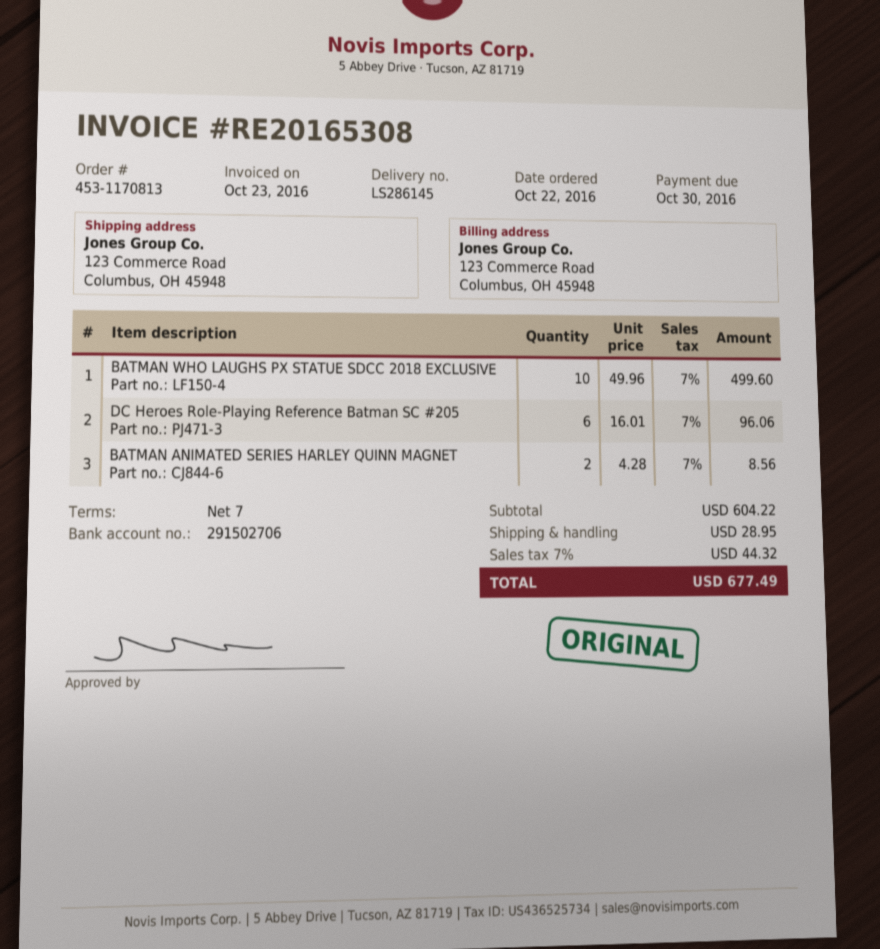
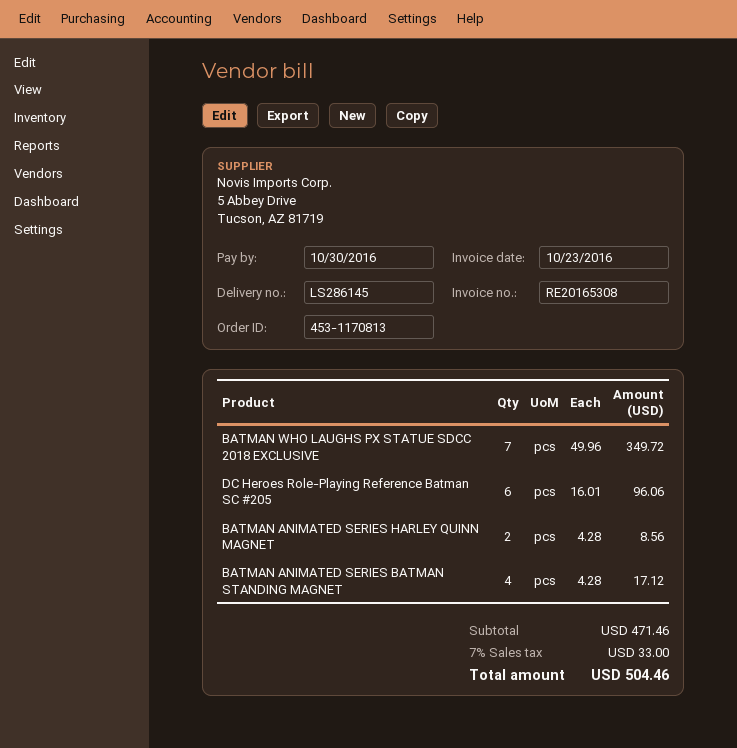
BATMAN WHO LAUGHS PX STATUE SDCC 2018 EXCLUSIVE: 10 x 49.96 = 499.60 -> 7 x 49.96 = 349.72
BATMAN ANIMATED SERIES BATMAN STANDING MAGNET: none -> 4 x 4.28 = 17.12
subtotal: 604.22 -> 471.46
shipping: 28.95 -> none
tax: 7% = 44.32 -> 7% = 33.00
total: 677.49 -> 504.46

